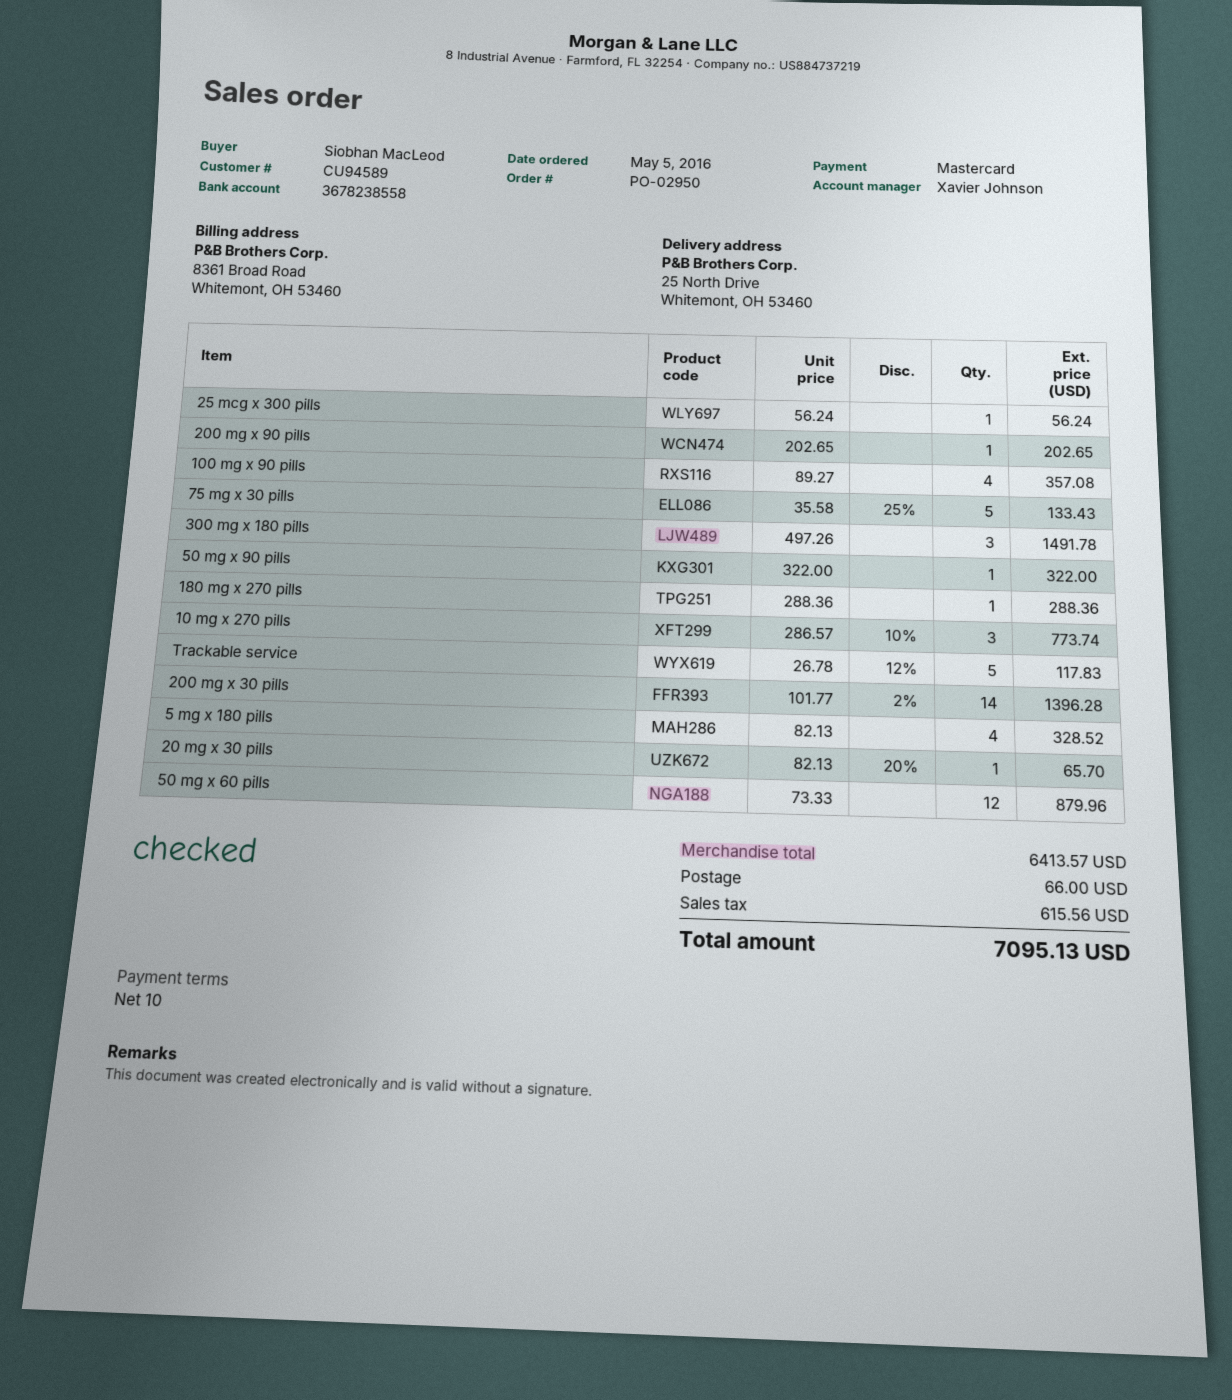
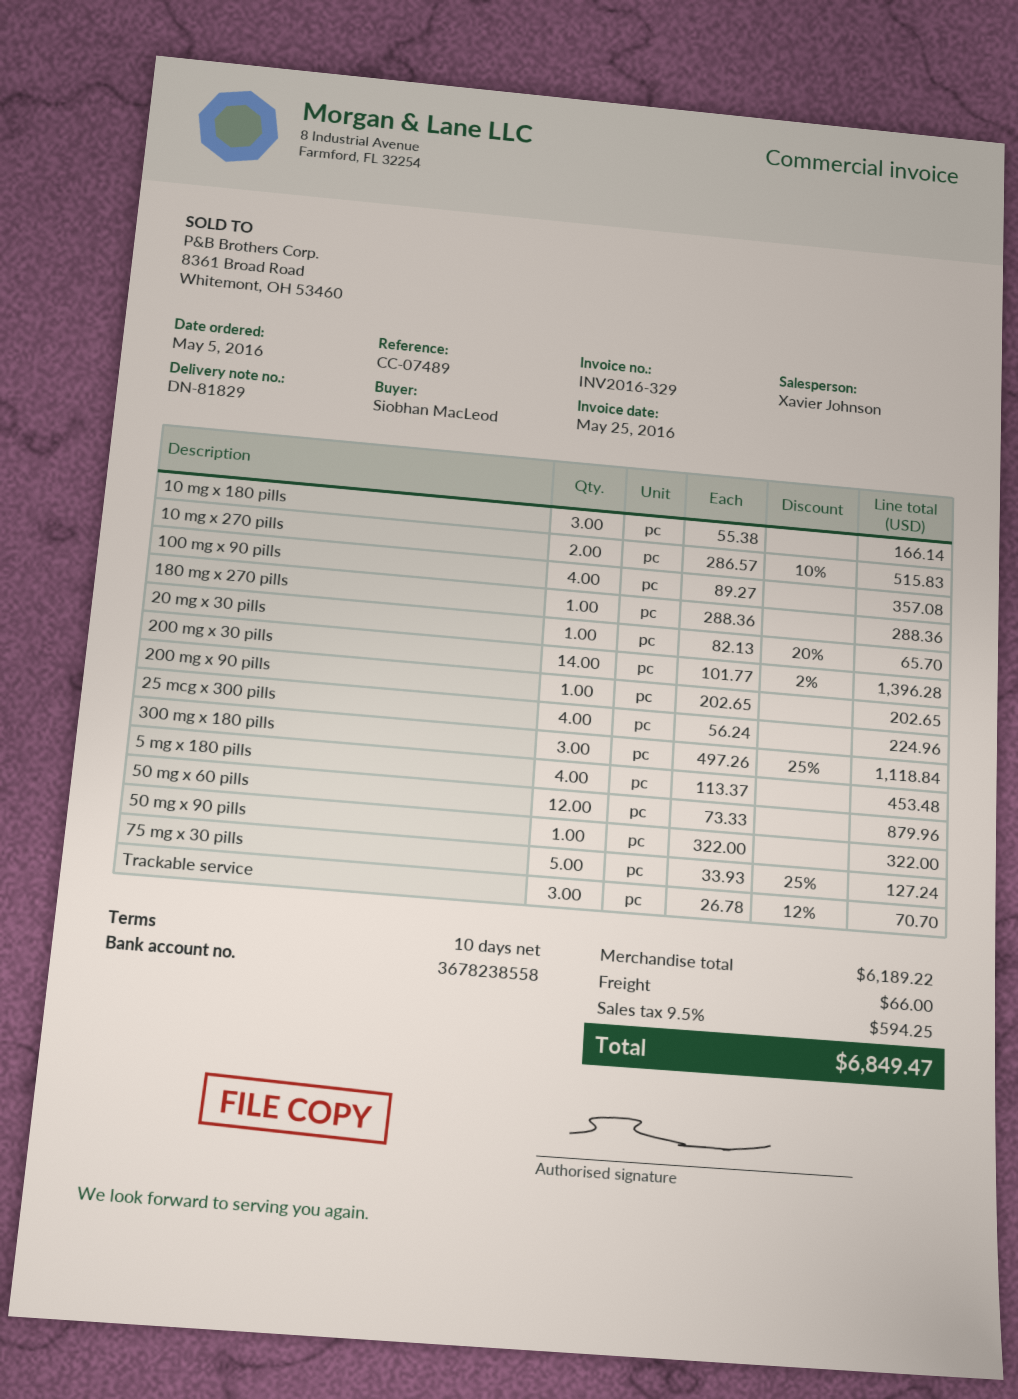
25 mcg x 300 pills: 1 x 56.24 = 56.24 -> 4 x 56.24 = 224.96
75 mg x 30 pills: 5 x 35.58 - 25% = 133.43 -> 5 x 33.93 - 25% = 127.24
300 mg x 180 pills: 3 x 497.26 = 1491.78 -> 3 x 497.26 - 25% = 1118.84
10 mg x 270 pills: 3 x 286.57 - 10% = 773.74 -> 2 x 286.57 - 10% = 515.83
Trackable service: 5 x 26.78 - 12% = 117.83 -> 3 x 26.78 - 12% = 70.70
5 mg x 180 pills: 4 x 82.13 = 328.52 -> 4 x 113.37 = 453.48
10 mg x 180 pills: none -> 3 x 55.38 = 166.14
subtotal: 6413.57 -> 6189.22
tax: 615.56 -> 594.25
total: 7095.13 -> 6849.47

